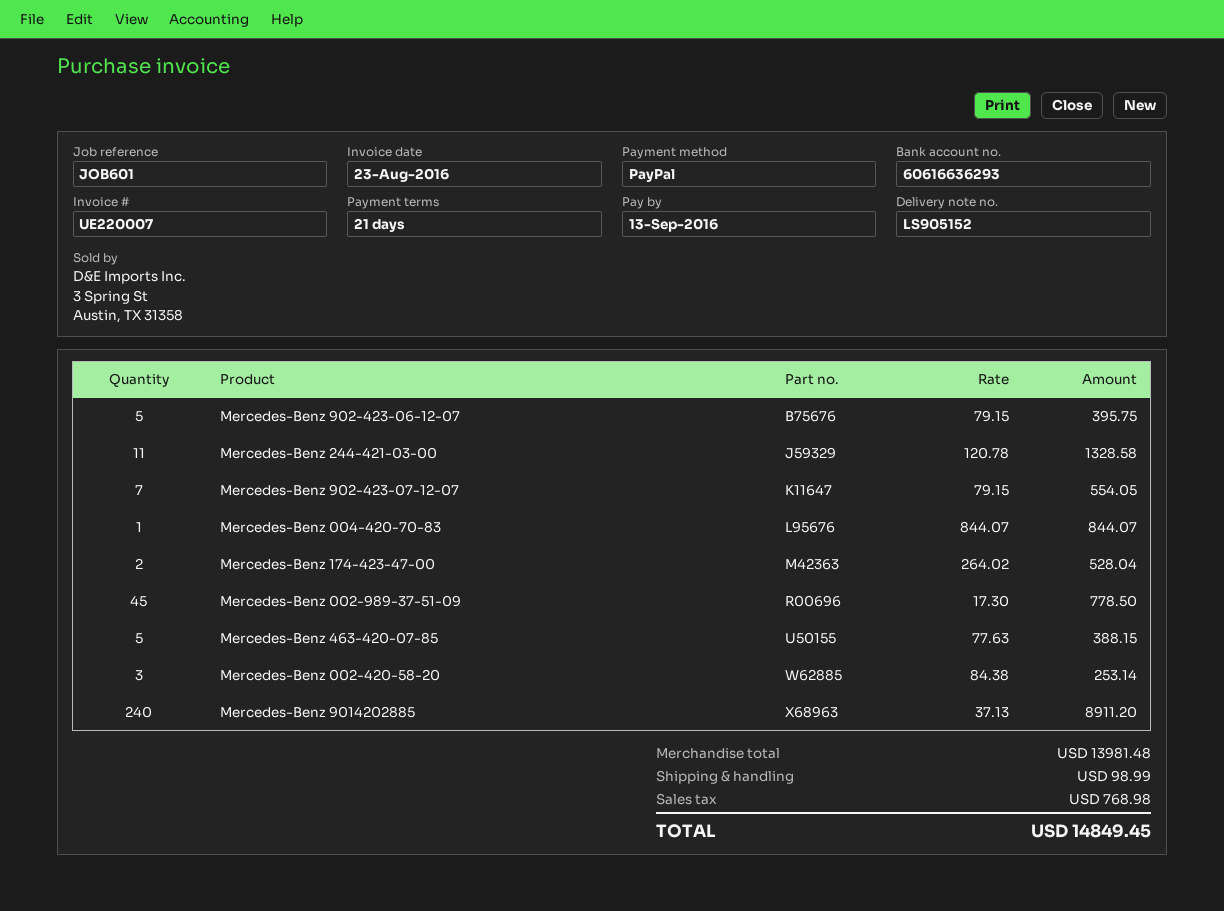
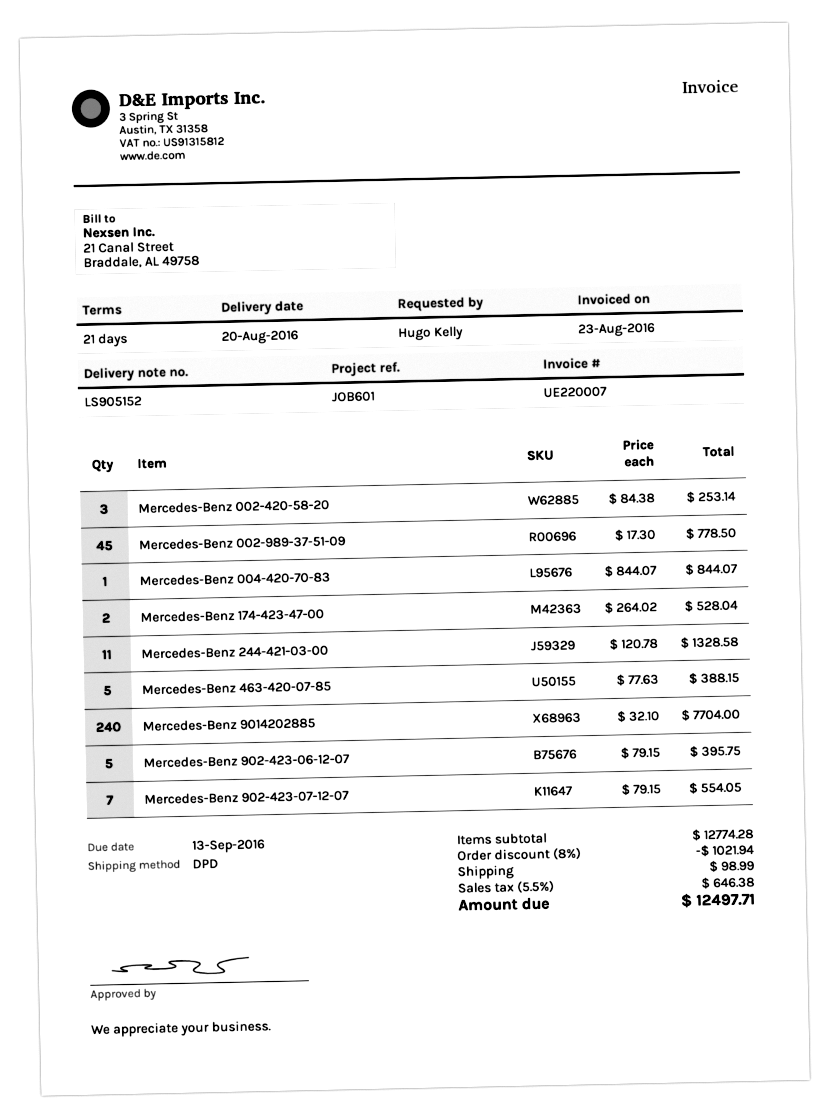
Mercedes-Benz 9014202885: 240 x 37.13 = 8911.20 -> 240 x 32.10 = 7704.00
subtotal: 13981.48 -> 12774.28
discount: none -> 8% = 1021.94
tax: 768.98 -> 646.38
total: 14849.45 -> 12497.71

